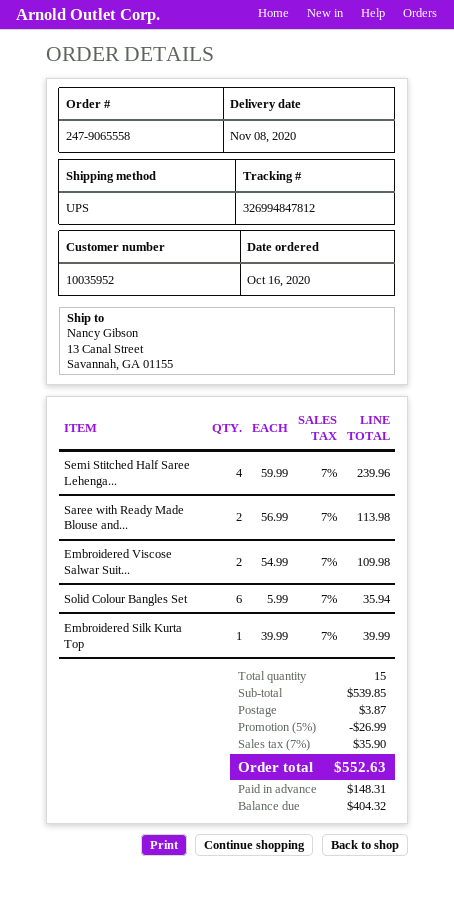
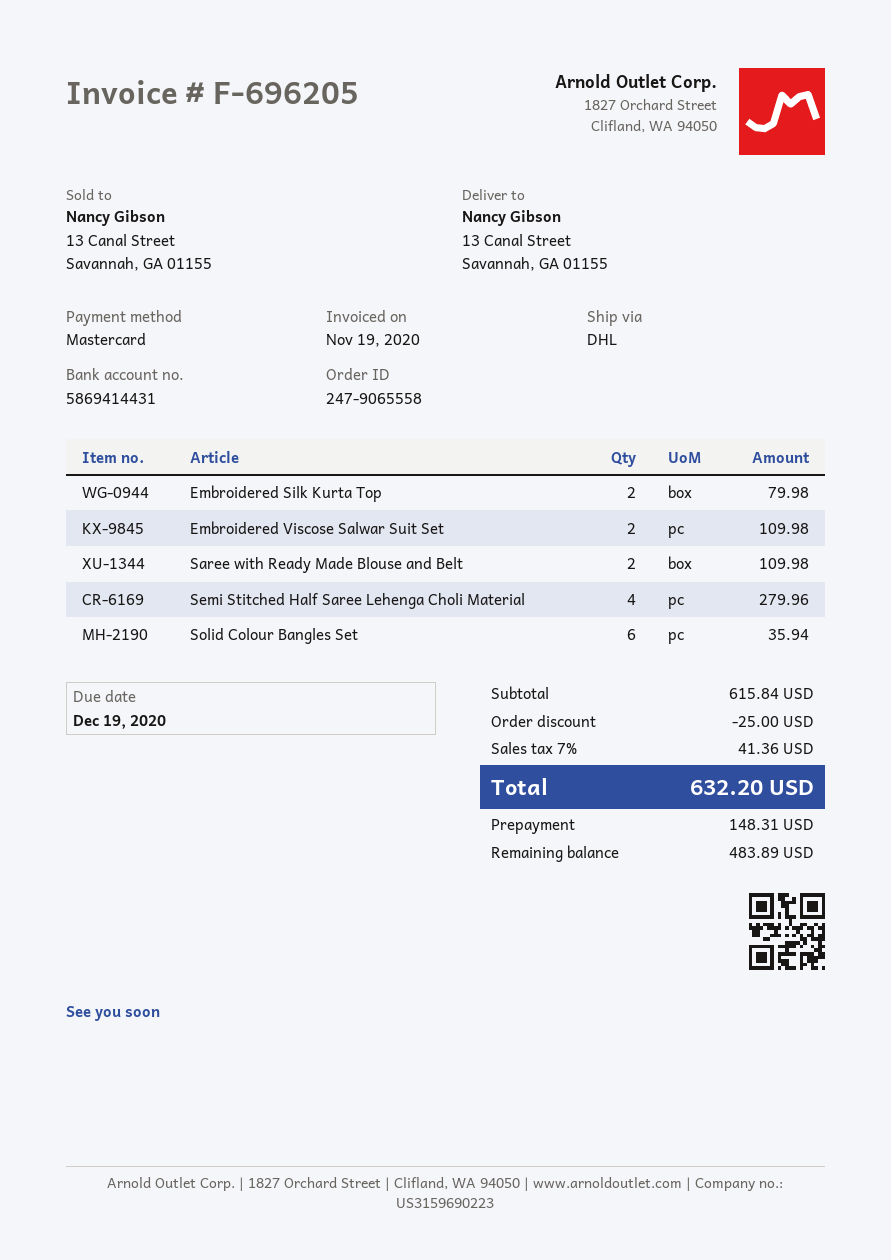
shipping method: UPS -> DHL
Semi Stitched Half Saree Lehenga...: 4 for 239.96 -> 4 for 279.96
Saree with Ready Made Blouse and...: 2 for 113.98 -> 2 for 109.98
Embroidered Silk Kurta Top: 1 for 39.99 -> 2 for 79.98
subtotal: 539.85 -> 615.84
discount: 26.99 -> 25.00
shipping: 3.87 -> none
tax: 7% = 35.90 -> 7% = 41.36
total: 552.63 -> 632.20
balance: 404.32 -> 483.89

